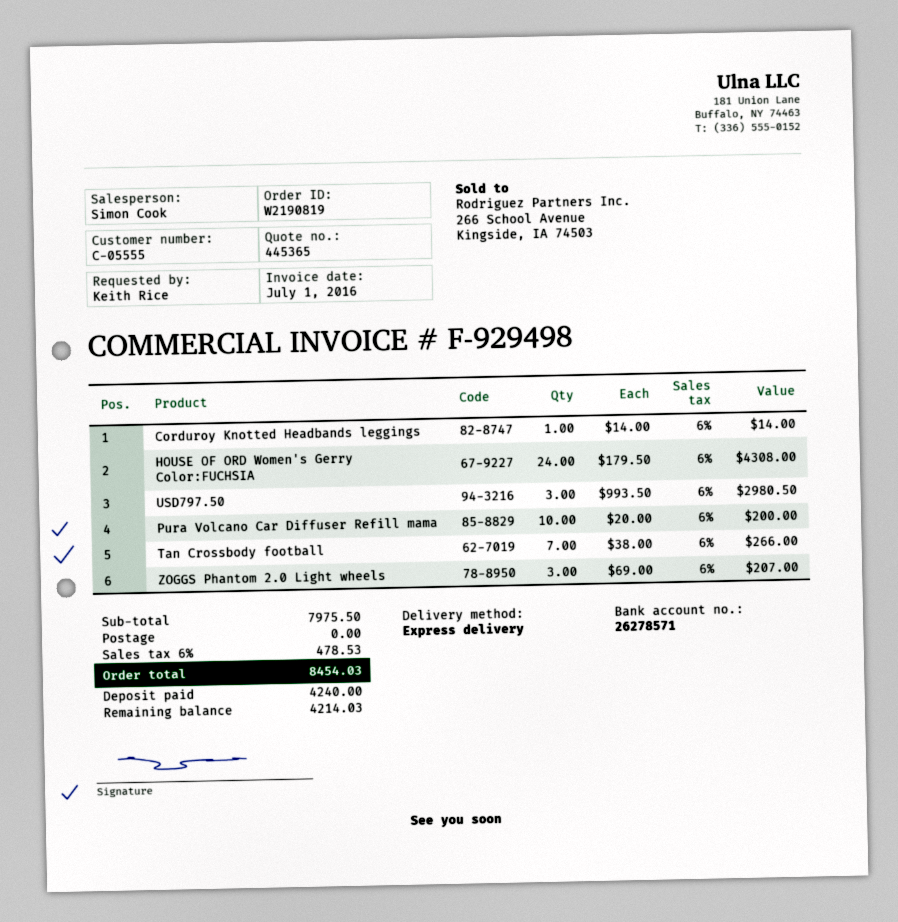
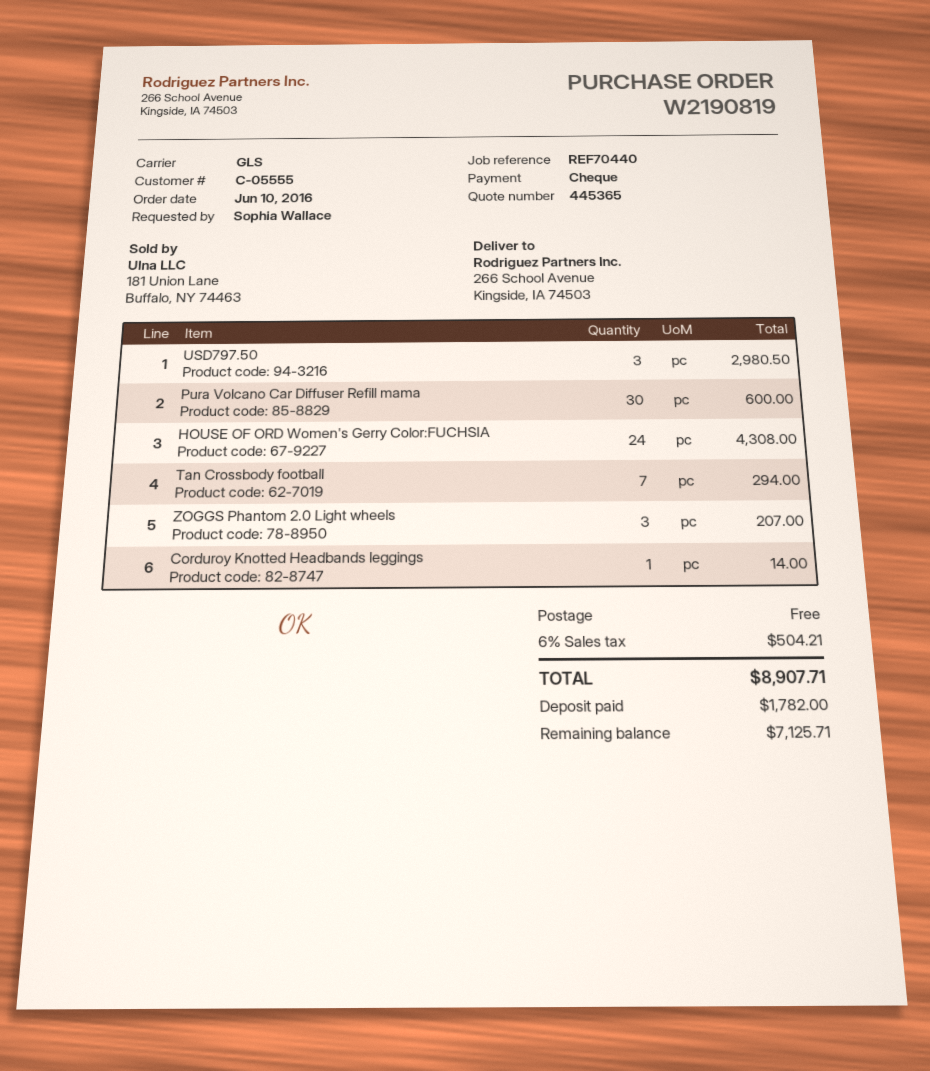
ordered by: Keith Rice -> Sophia Wallace
shipping method: express -> GLS
Pura Volcano Car Diffuser Refill mama: 10 for 200.00 -> 30 for 600.00
Tan Crossbody football: 7 for 266.00 -> 7 for 294.00
tax: 6% = 478.53 -> 6% = 504.21
total: 8454.03 -> 8907.71
deposit: 4240.00 -> 1782.00
balance: 4214.03 -> 7125.71

